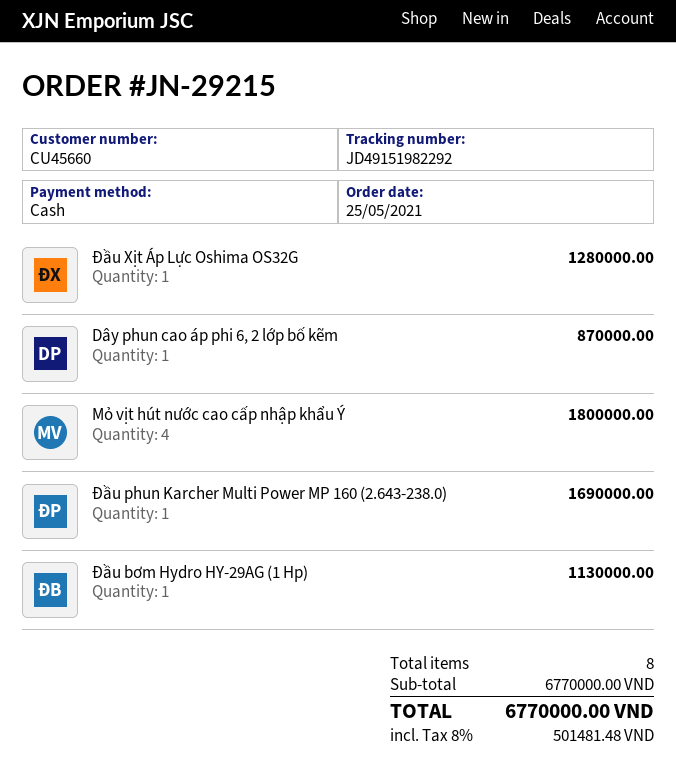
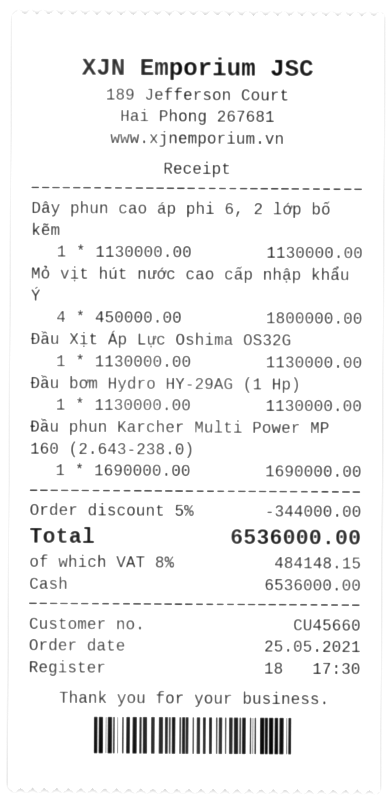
Đầu Xịt Áp Lực Oshima OS32G: 1 for 1280000.00 -> 1 for 1130000.00
Dây phun cao áp phi 6, 2 lớp bố kẽm: 1 for 870000.00 -> 1 for 1130000.00
discount: none -> 5% = 344000.00
tax: 8% = 501481.48 -> 8% = 484148.15
total: 6770000.00 -> 6536000.00

